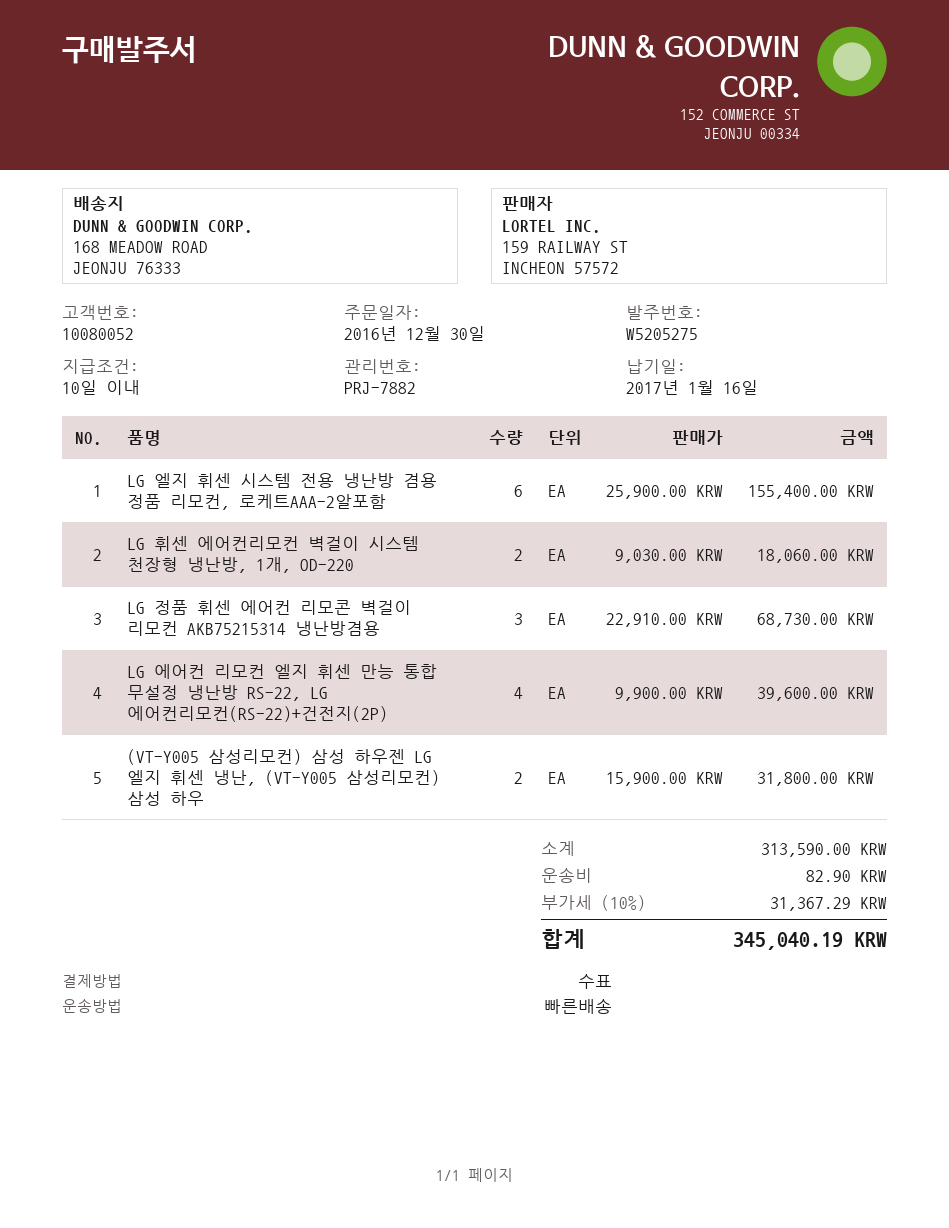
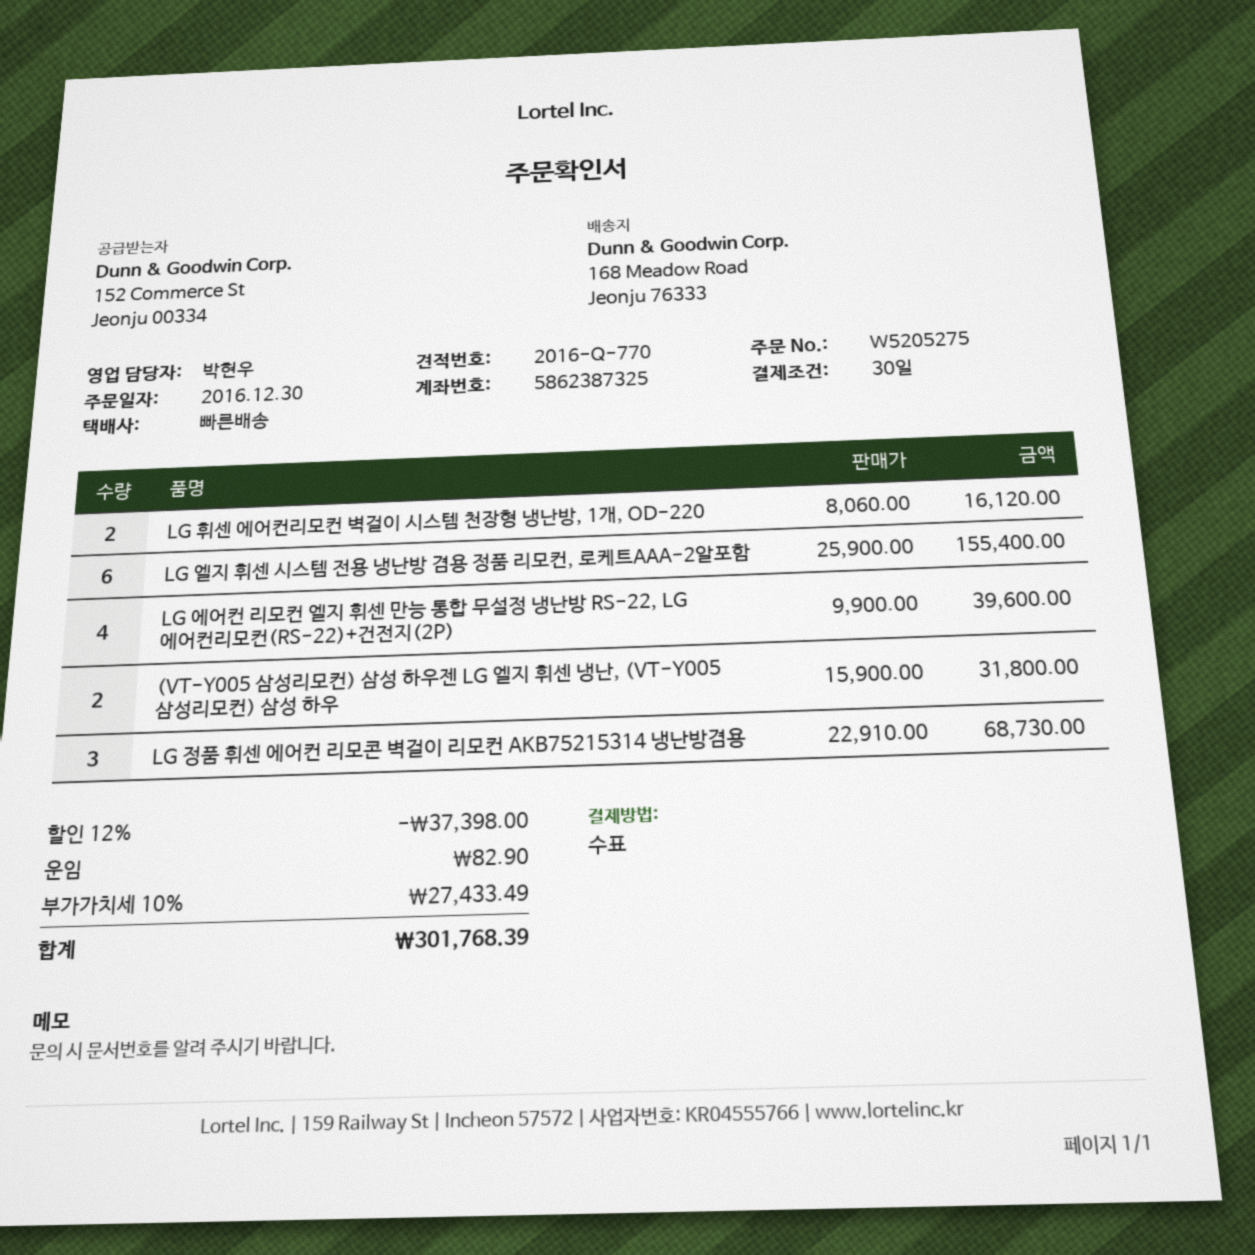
payment terms: 10 days -> 30 days
LG 휘센 에어컨리모컨 벽걸이 시스템 천장형 냉난방, 1개, OD-220: 2 x 9030.00 = 18060.00 -> 2 x 8060.00 = 16120.00
discount: none -> 12% = 37398.00
tax: 10% = 31367.29 -> 10% = 27433.49
total: 345040.19 -> 301768.39

